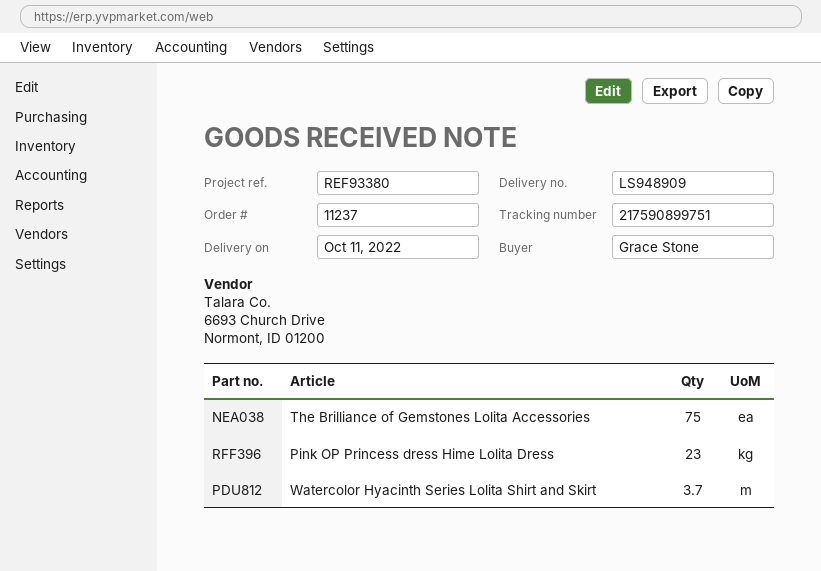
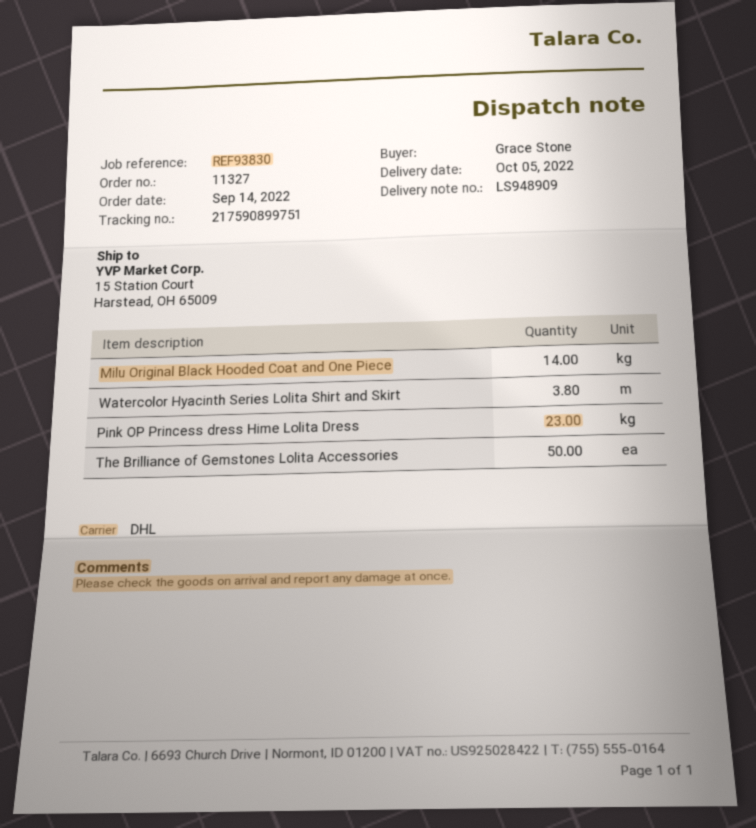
order number: 11237 -> 11327
delivery date: 2022-10-11 -> 2022-10-05
reference: REF93380 -> REF93830
The Brilliance of Gemstones Lolita Accessories: 75 -> 50
Watercolor Hyacinth Series Lolita Shirt and Skirt: 3.7 -> 3.8
Milu Original Black Hooded Coat and One Piece: none -> 14

